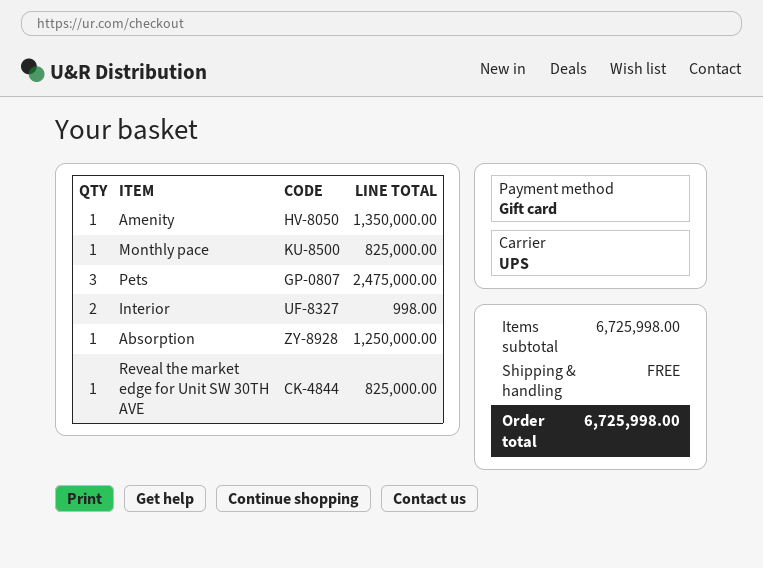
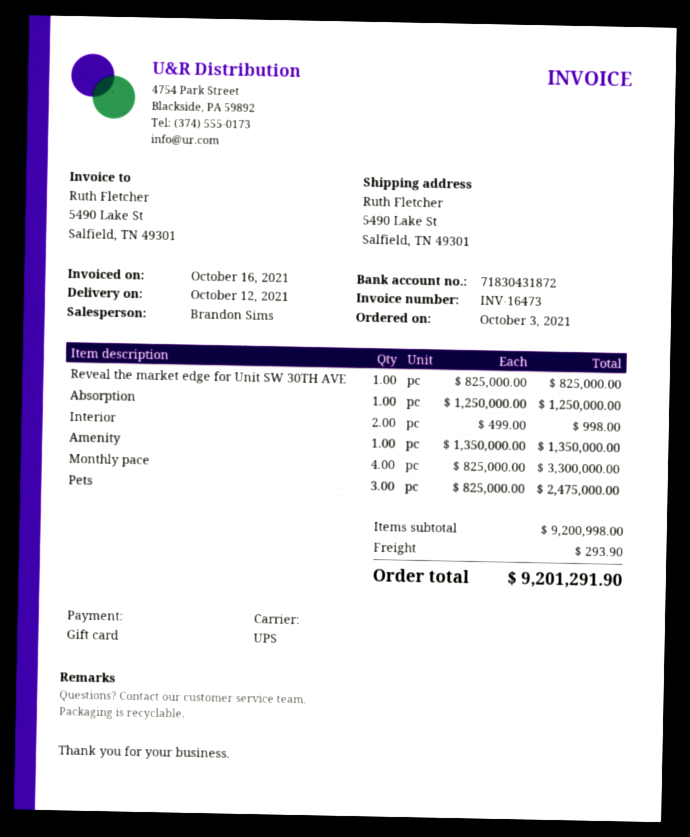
Monthly pace: 1 for 825000.00 -> 4 for 3300000.00
subtotal: 6725998.00 -> 9200998.00
shipping: 0.00 -> 293.90
total: 6725998.00 -> 9201291.90

